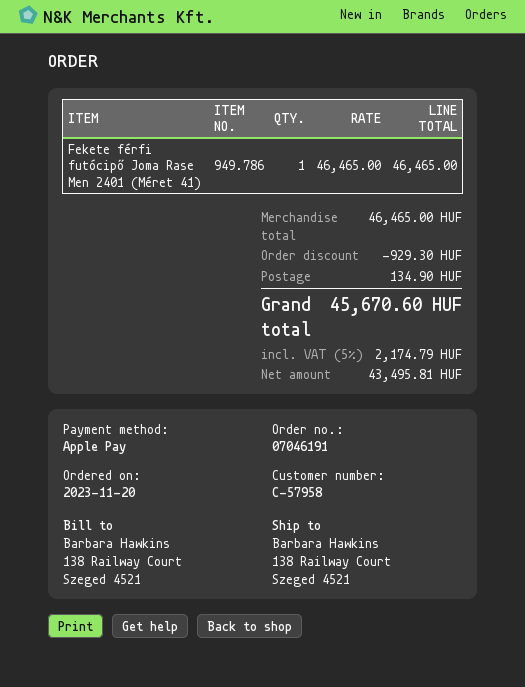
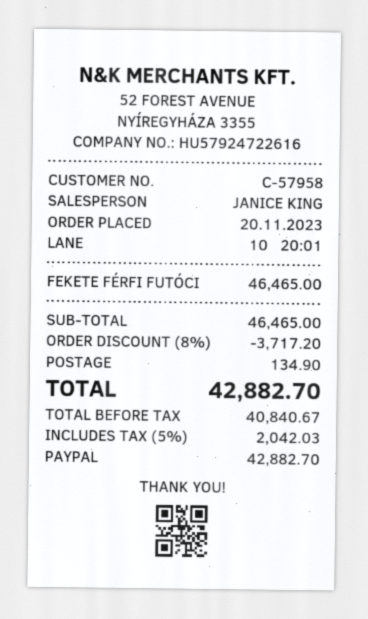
payment method: Apple Pay -> PayPal
discount: 929.30 -> 3717.20
net: 43495.81 -> 40840.67
tax: 5% = 2174.79 -> 5% = 2042.03
total: 45670.60 -> 42882.70

